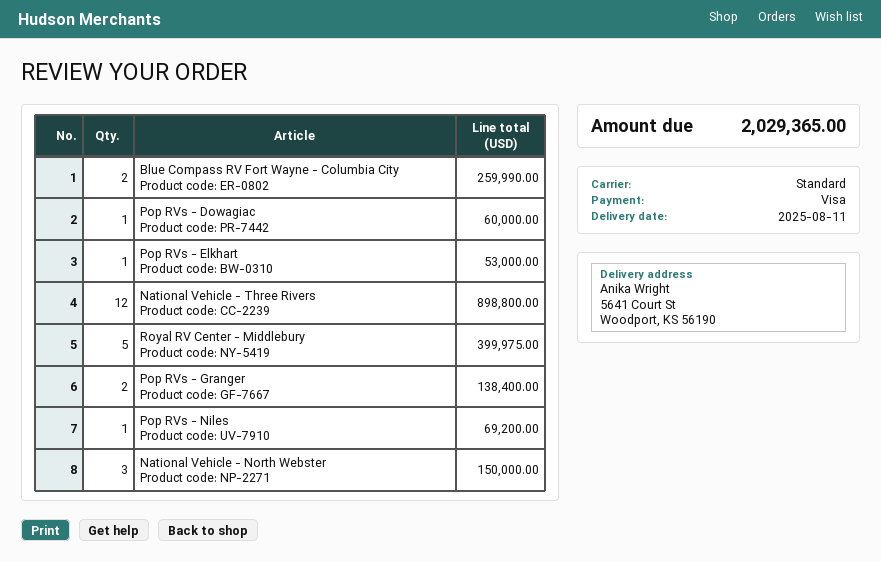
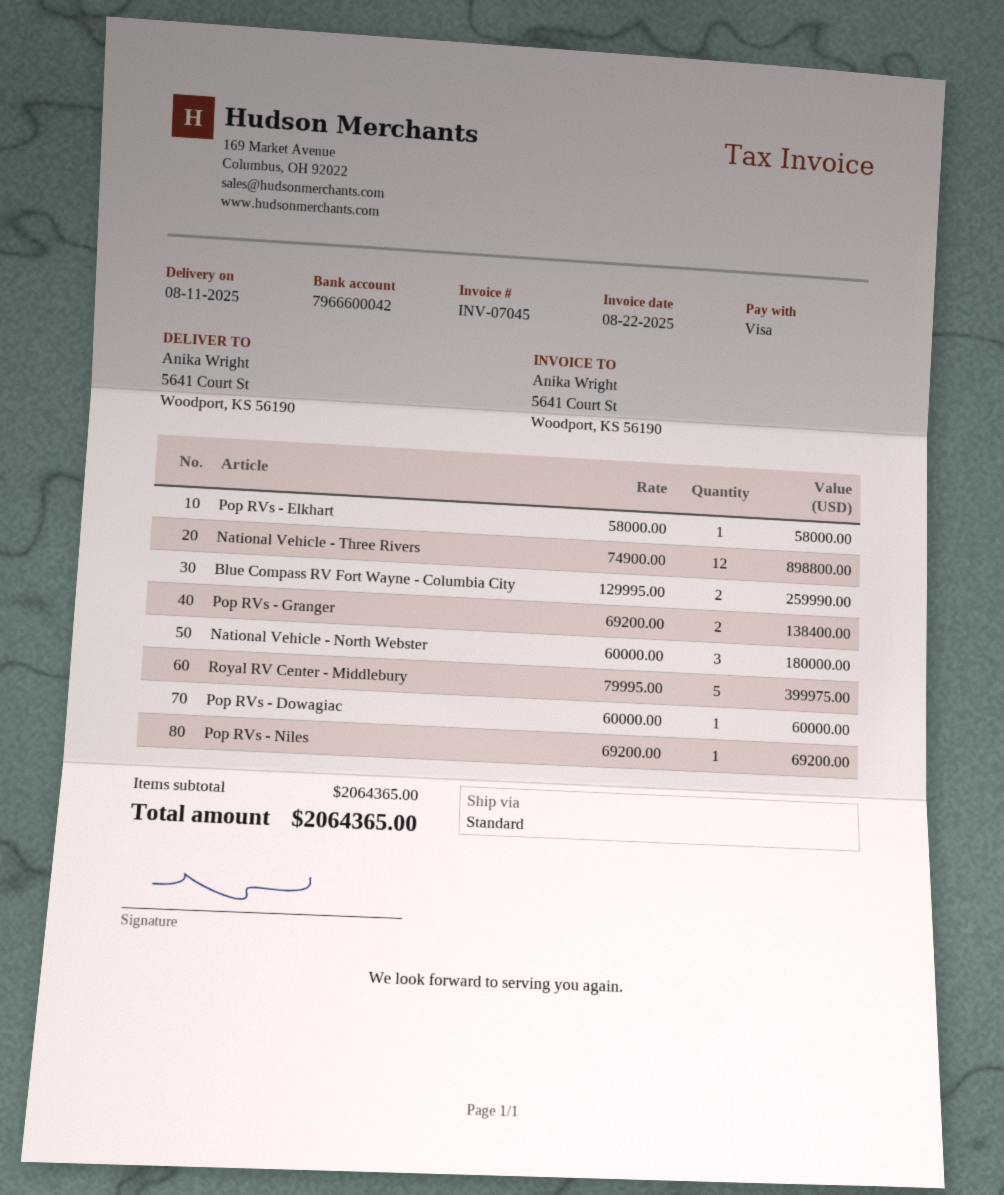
Pop RVs - Elkhart: 1 for 53000.00 -> 1 for 58000.00
National Vehicle - North Webster: 3 for 150000.00 -> 3 for 180000.00
total: 2029365.00 -> 2064365.00

